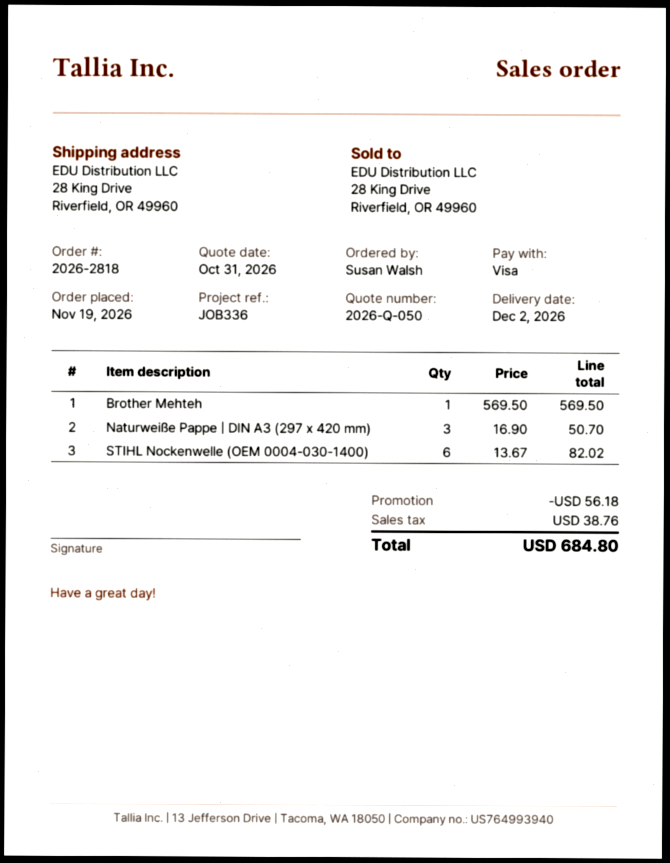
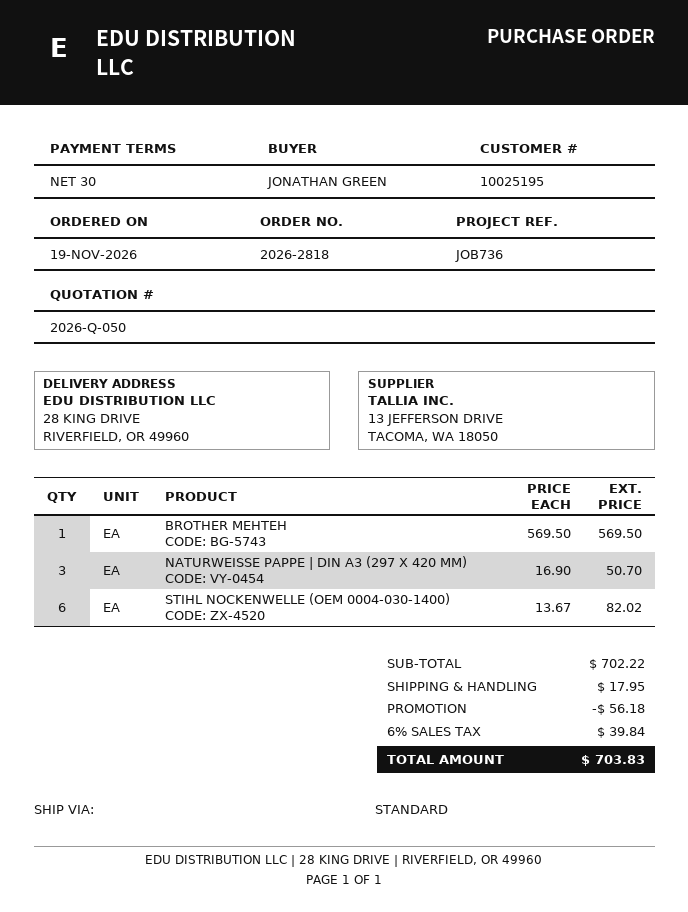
reference: JOB336 -> JOB736
ordered by: Susan Walsh -> JONATHAN GREEN
shipping: none -> 17.95
tax: 38.76 -> 39.84
total: 684.80 -> 703.83

